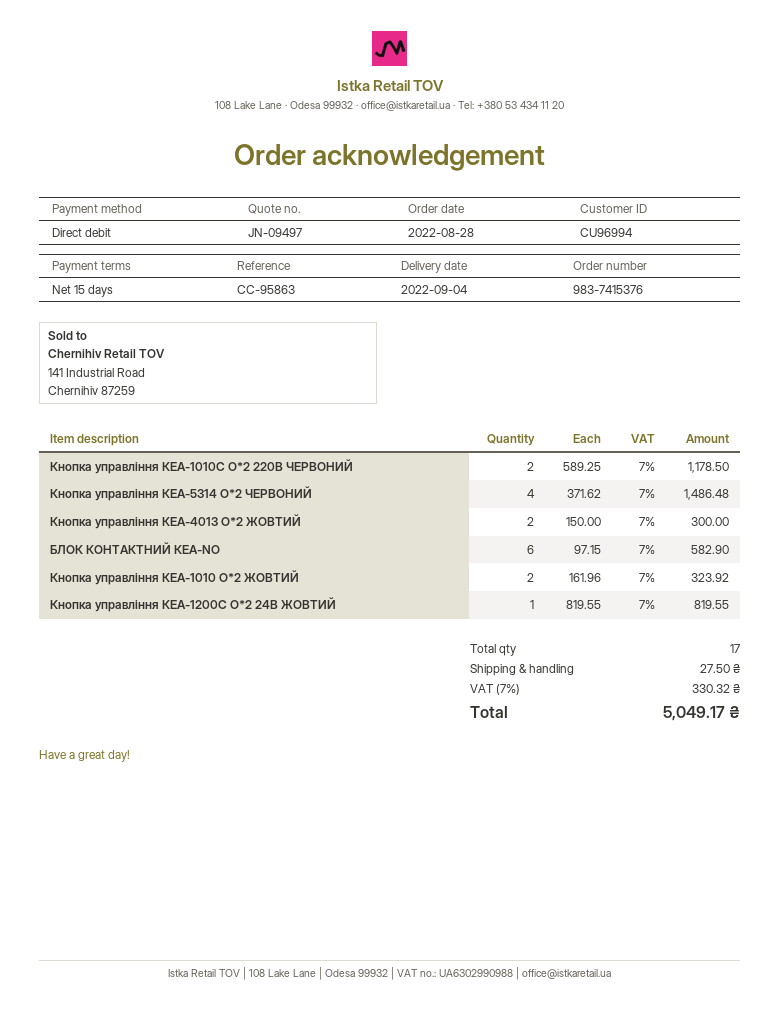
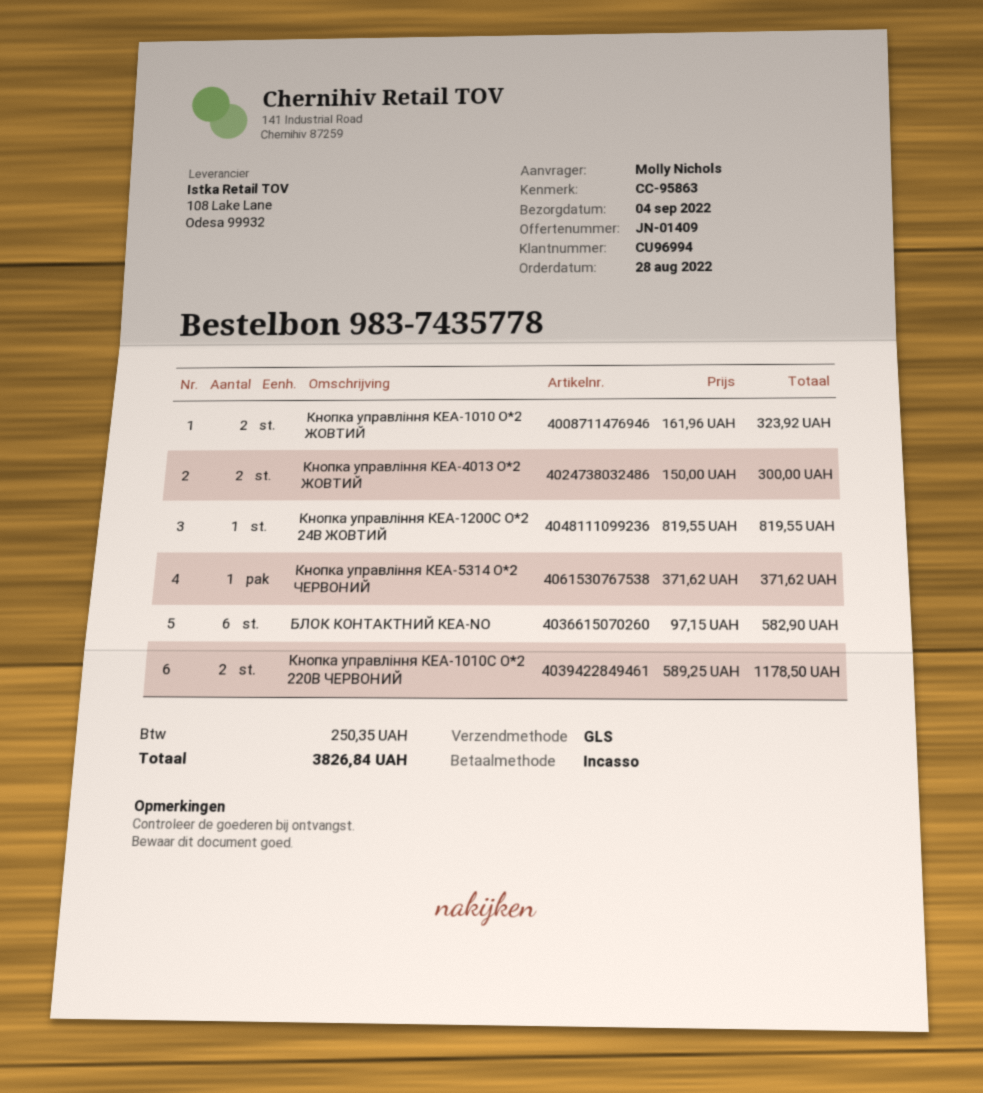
quote number: JN-09497 -> JN-01409
order number: 983-7415376 -> 983-7435778
Кнопка управління КЕА-5314 О*2 ЧЕРВОНИЙ: 4 x 371.62 = 1486.48 -> 1 x 371.62 = 371.62
shipping: 27.50 -> none
tax: 330.32 -> 250.35
total: 5049.17 -> 3826.84

